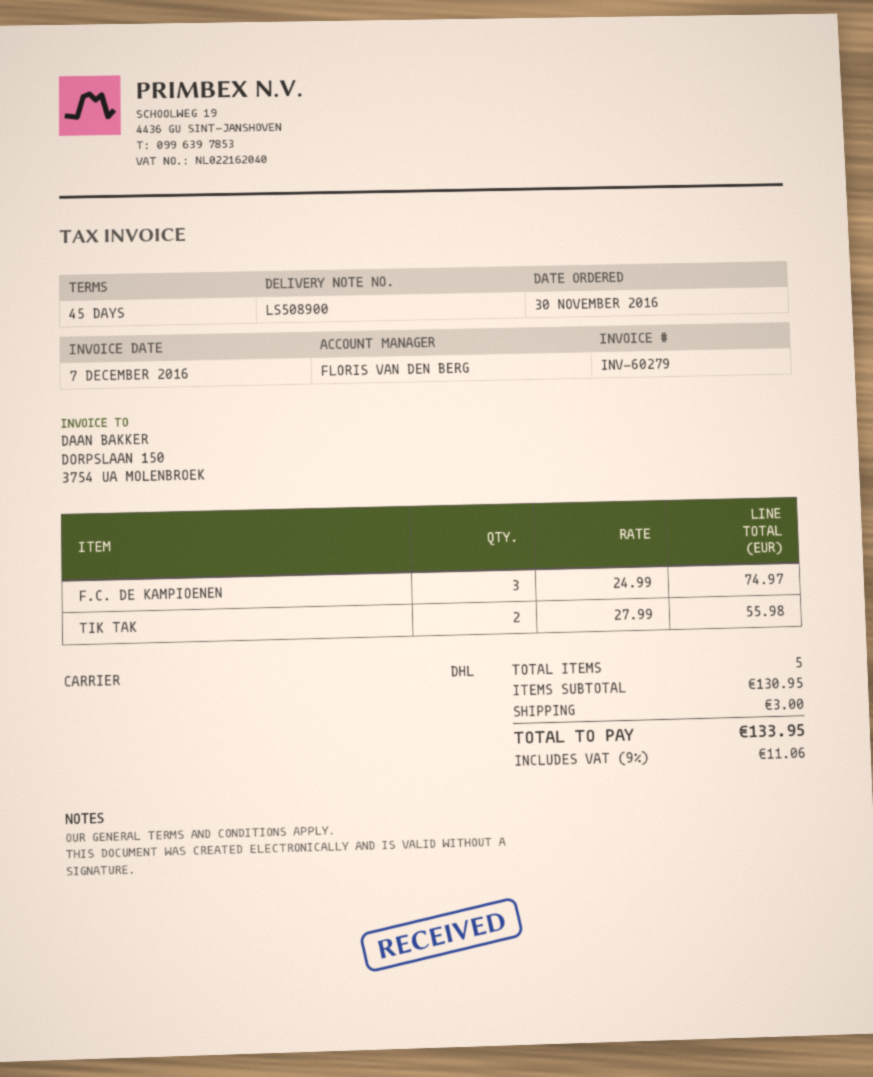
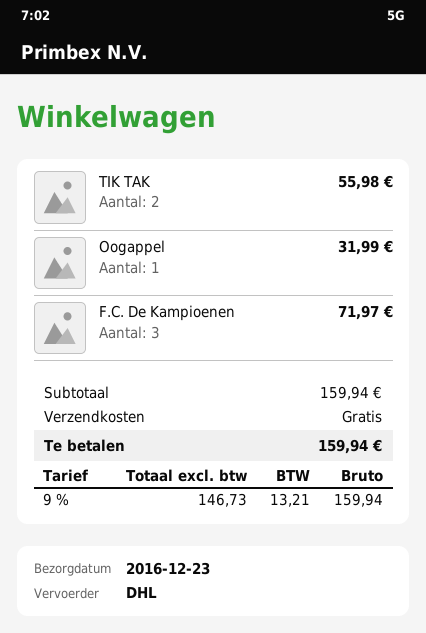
F.C. DE KAMPIOENEN: 3 for 74.97 -> 3 for 71.97
Oogappel: none -> 1 for 31.99
subtotal: 130.95 -> 159.94
shipping: 3.00 -> 0.00
tax: 9% = 11.06 -> 9% = 13.21
total: 133.95 -> 159.94

